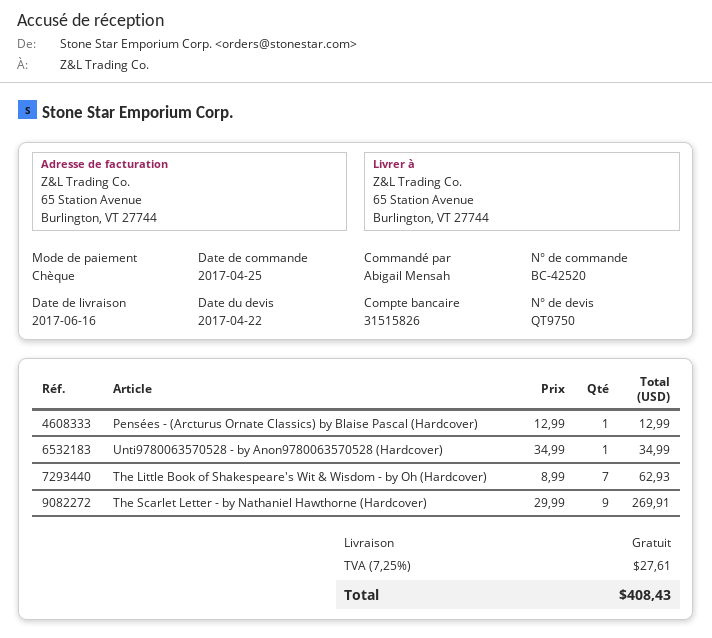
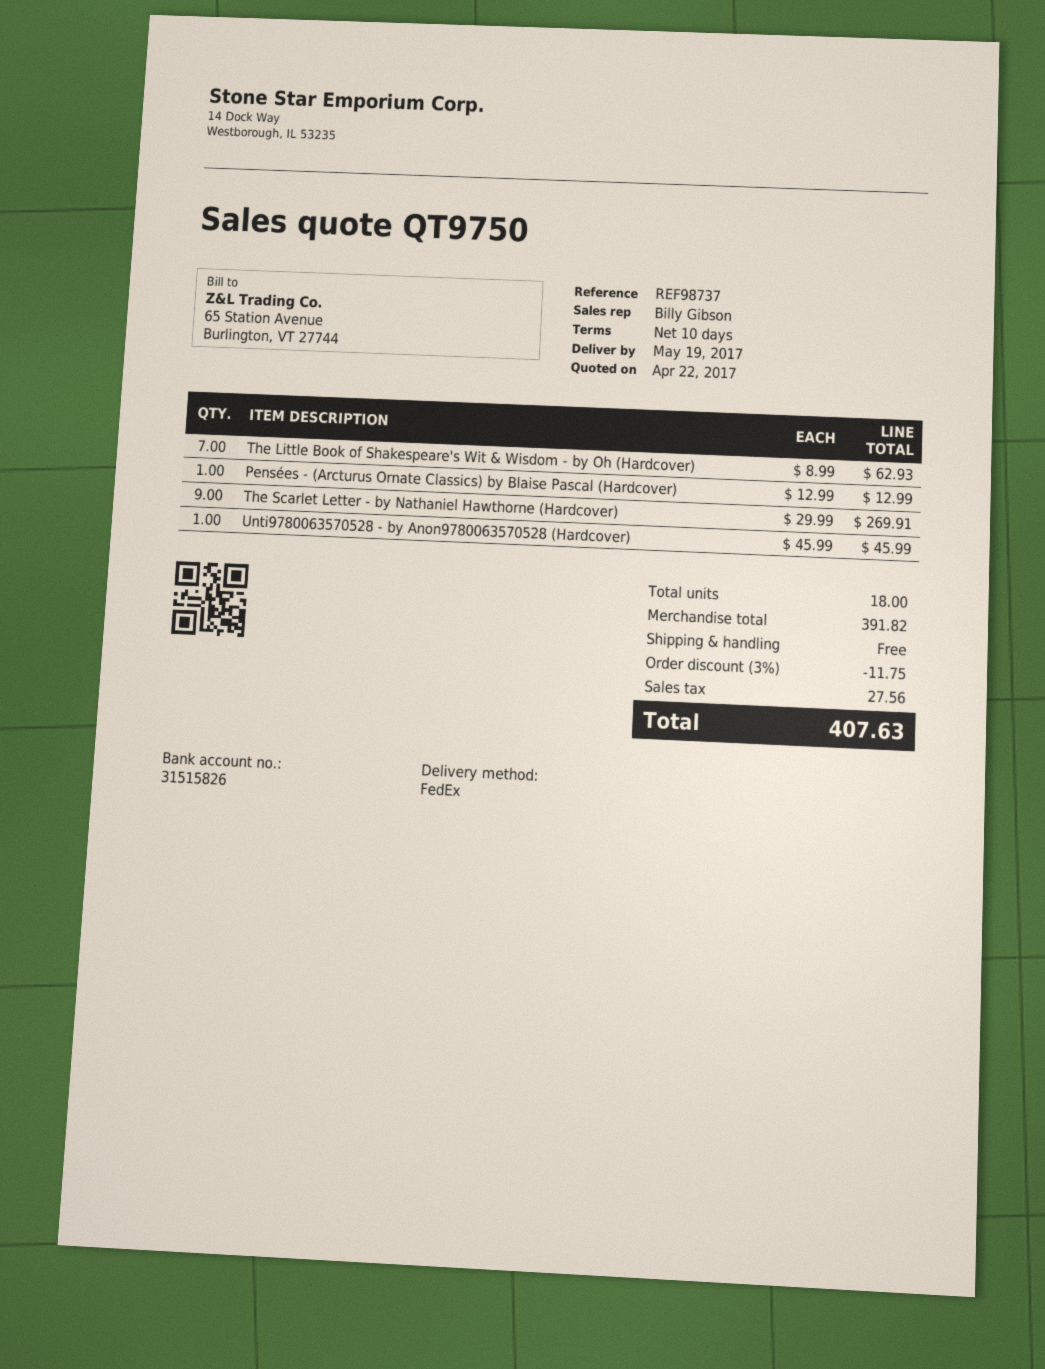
delivery date: 2017-06-16 -> 2017-05-19
Unti9780063570528 - by Anon9780063570528 (Hardcover): 1 x 34.99 = 34.99 -> 1 x 45.99 = 45.99
discount: none -> 3% = 11.75
tax: 27.61 -> 27.56
total: 408.43 -> 407.63

